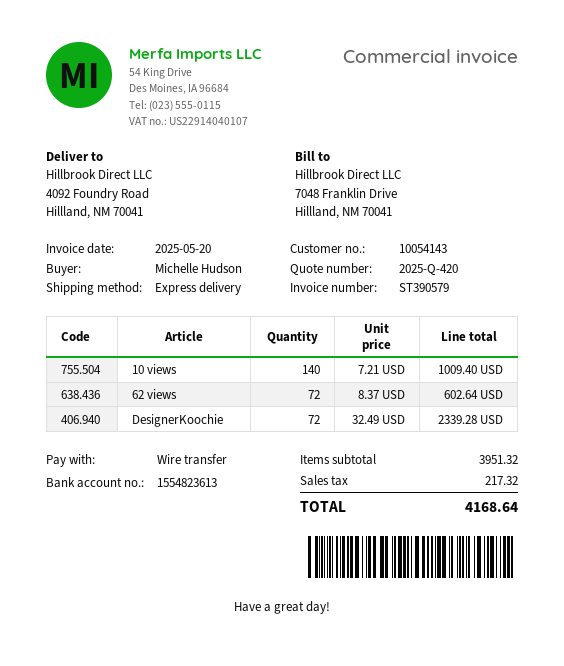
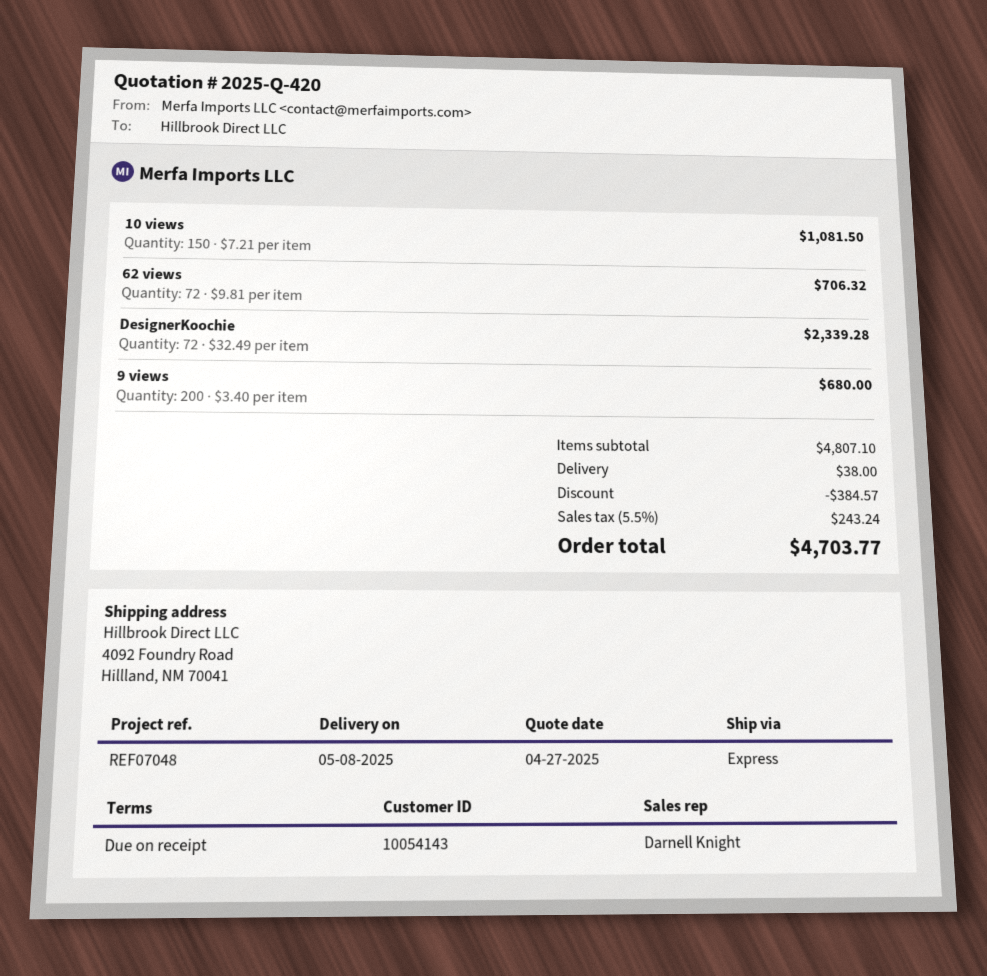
10 views: 140 x 7.21 = 1009.40 -> 150 x 7.21 = 1081.50
62 views: 72 x 8.37 = 602.64 -> 72 x 9.81 = 706.32
9 views: none -> 200 x 3.40 = 680.00
subtotal: 3951.32 -> 4807.10
discount: none -> 384.57
shipping: none -> 38.00
tax: 217.32 -> 243.24
total: 4168.64 -> 4703.77

